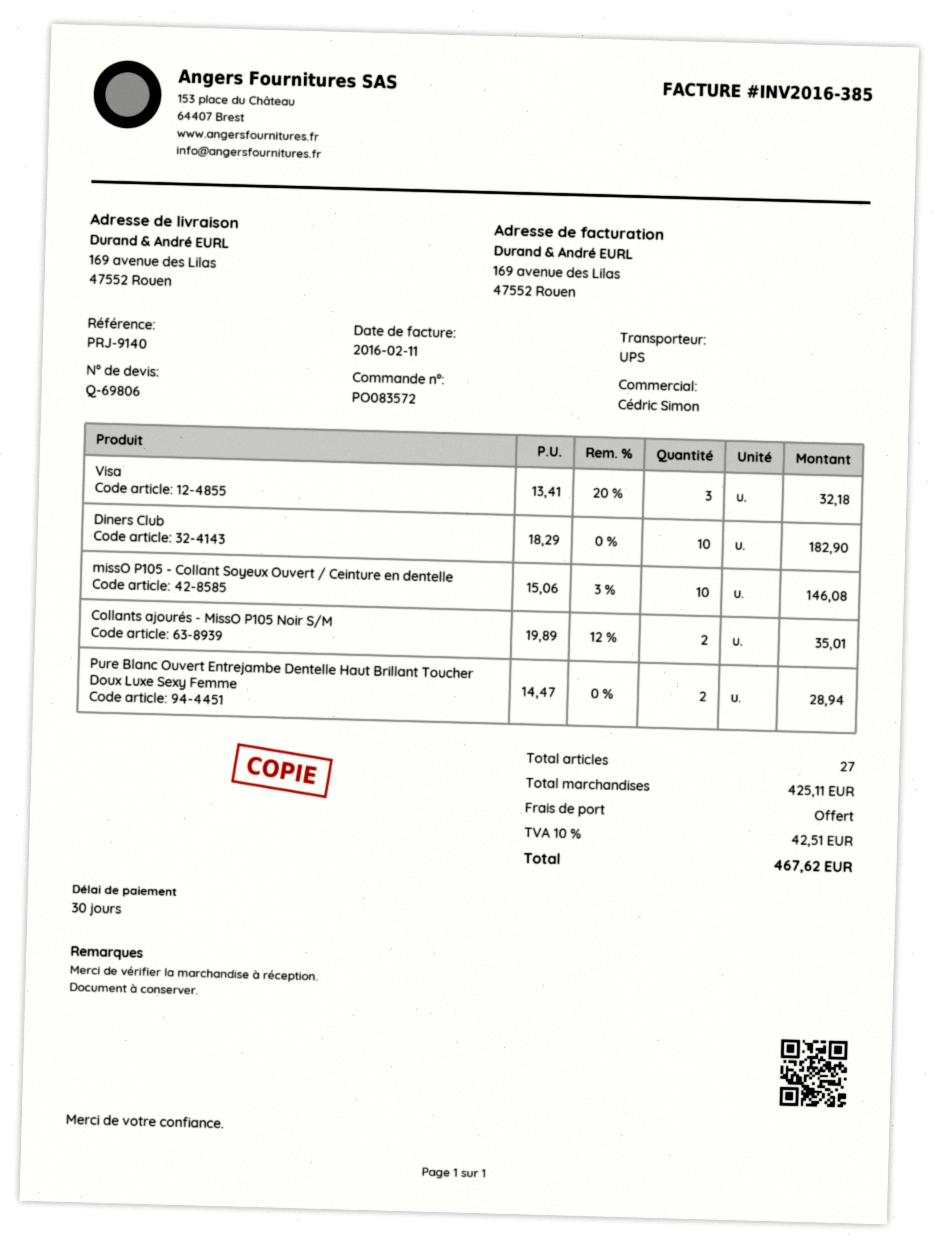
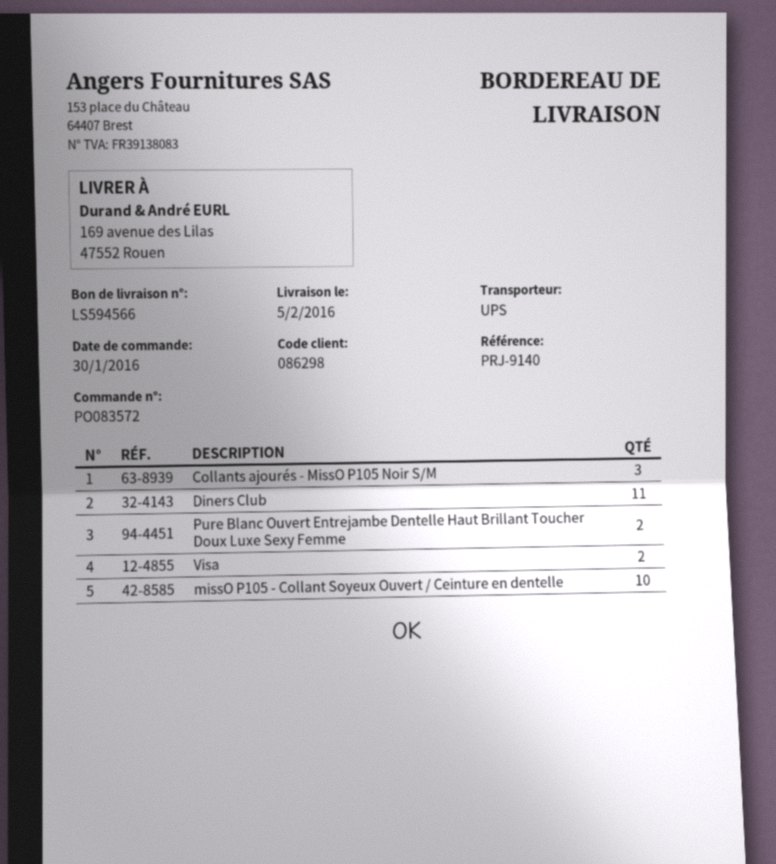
Visa: 3 -> 2
Diners Club: 10 -> 11
Collants ajourés - MissO P105 Noir S/M: 2 -> 3

